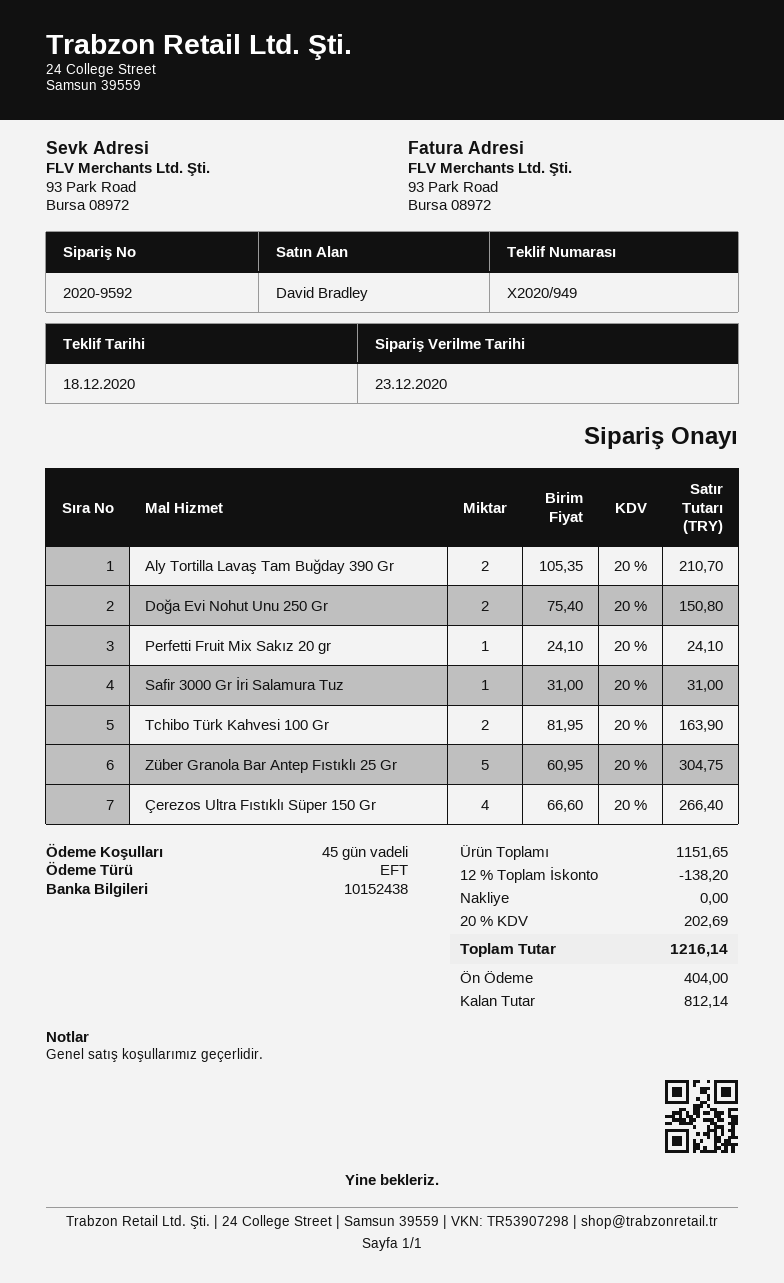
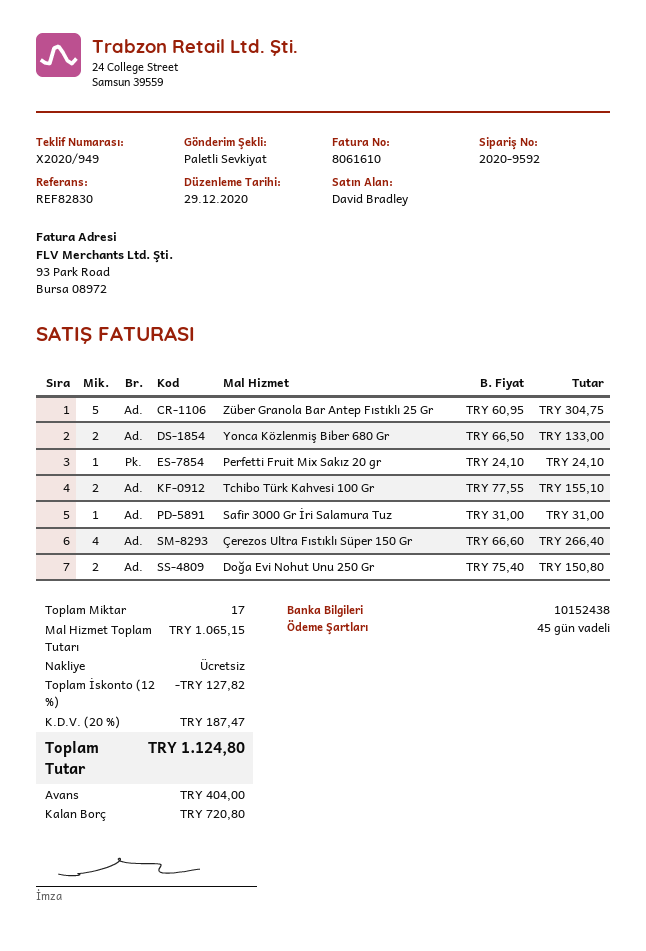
Aly Tortilla Lavaş Tam Buğday 390 Gr: 2 x 105.35 = 210.70 -> none
Tchibo Türk Kahvesi 100 Gr: 2 x 81.95 = 163.90 -> 2 x 77.55 = 155.10
Yonca Közlenmiş Biber 680 Gr: none -> 2 x 66.50 = 133.00
subtotal: 1151.65 -> 1065.15
discount: 12% = 138.20 -> 12% = 127.82
tax: 20% = 202.69 -> 20% = 187.47
total: 1216.14 -> 1124.80
balance: 812.14 -> 720.80

